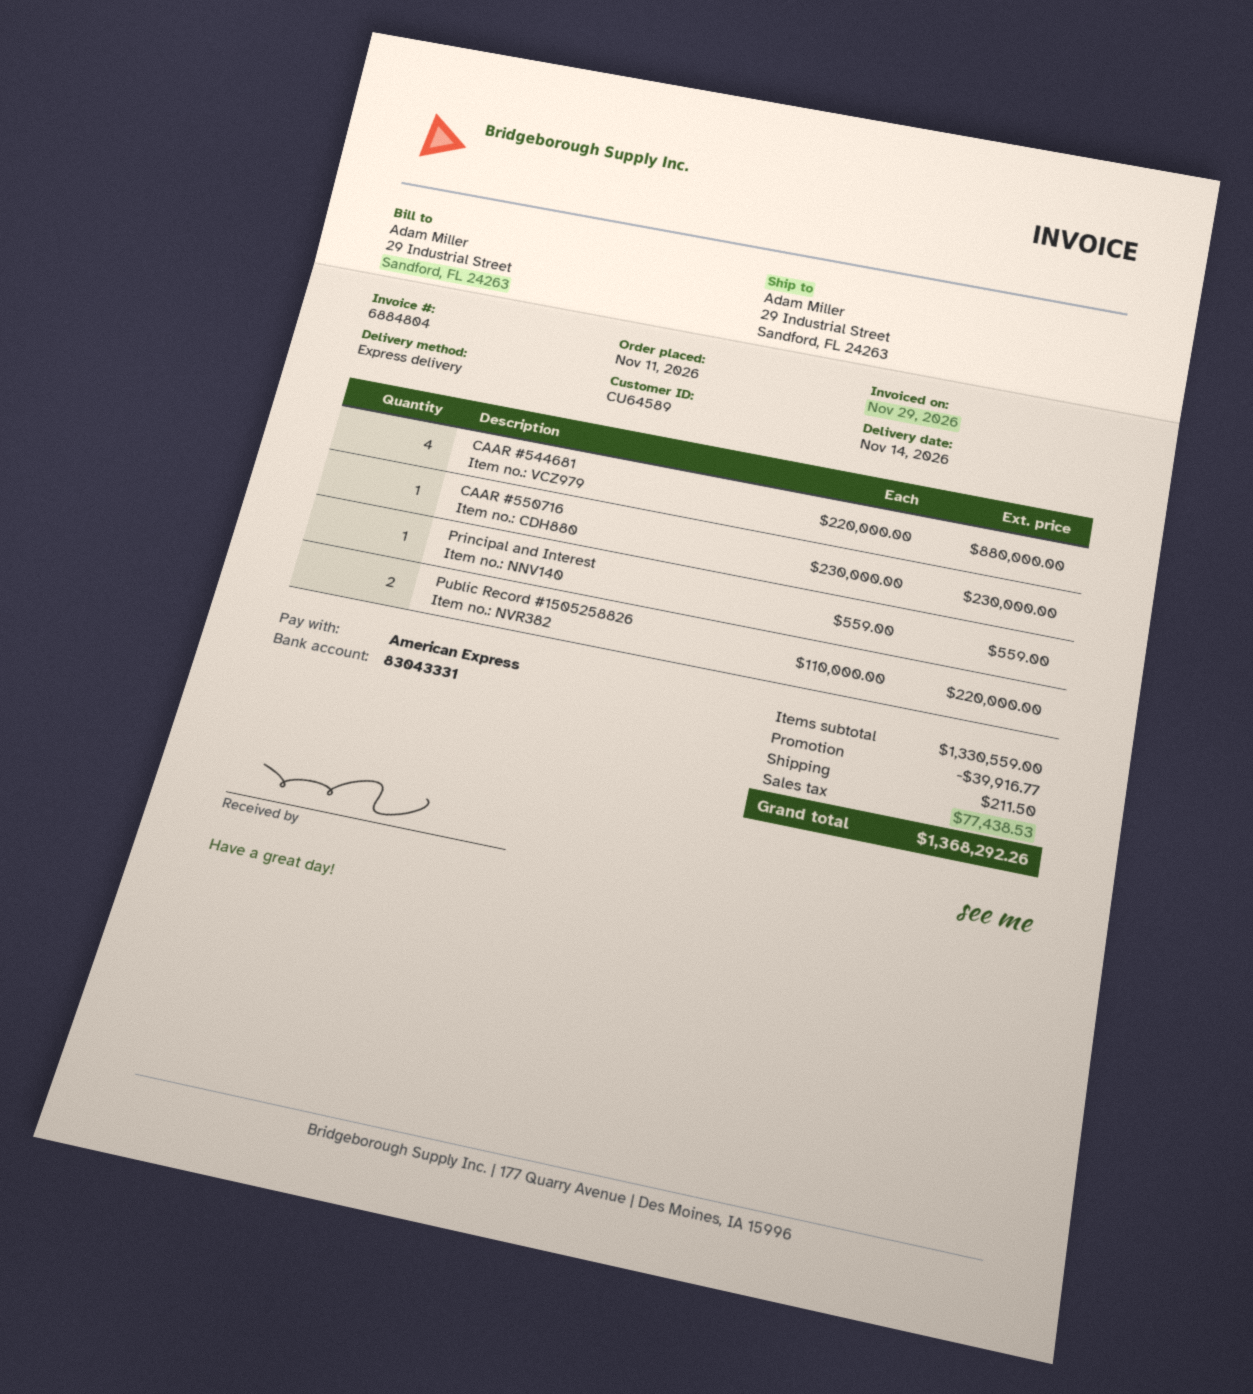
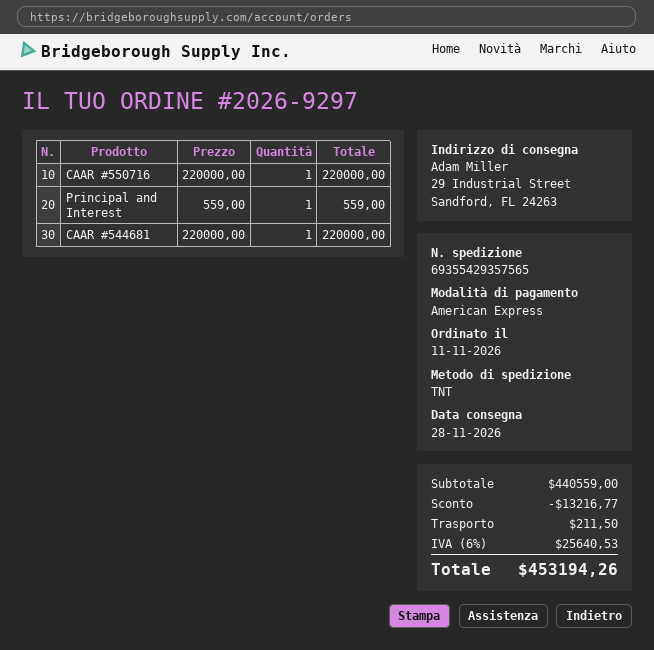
delivery date: 2026-11-14 -> 2026-11-28
shipping method: express -> TNT
CAAR #544681: 4 x 220000.00 = 880000.00 -> 1 x 220000.00 = 220000.00
CAAR #550716: 1 x 230000.00 = 230000.00 -> 1 x 220000.00 = 220000.00
Public Record #1505258826: 2 x 110000.00 = 220000.00 -> none
subtotal: 1330559.00 -> 440559.00
discount: 39916.77 -> 13216.77
tax: 77438.53 -> 25640.53
total: 1368292.26 -> 453194.26

